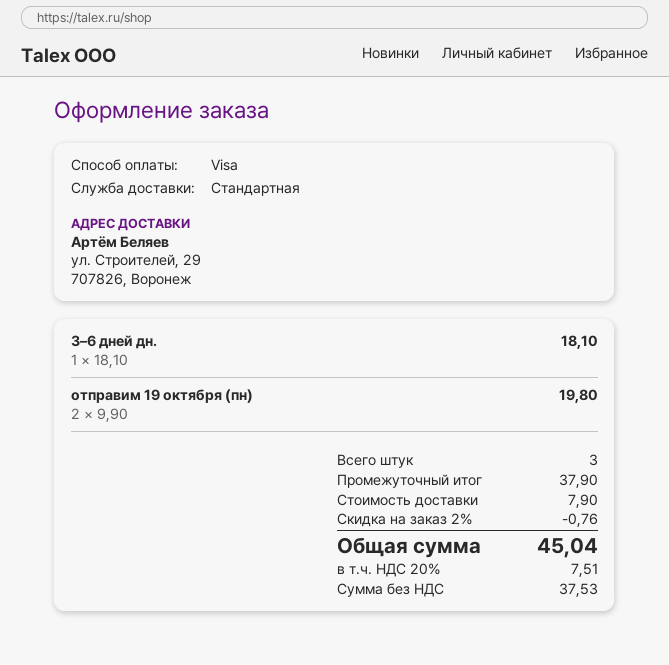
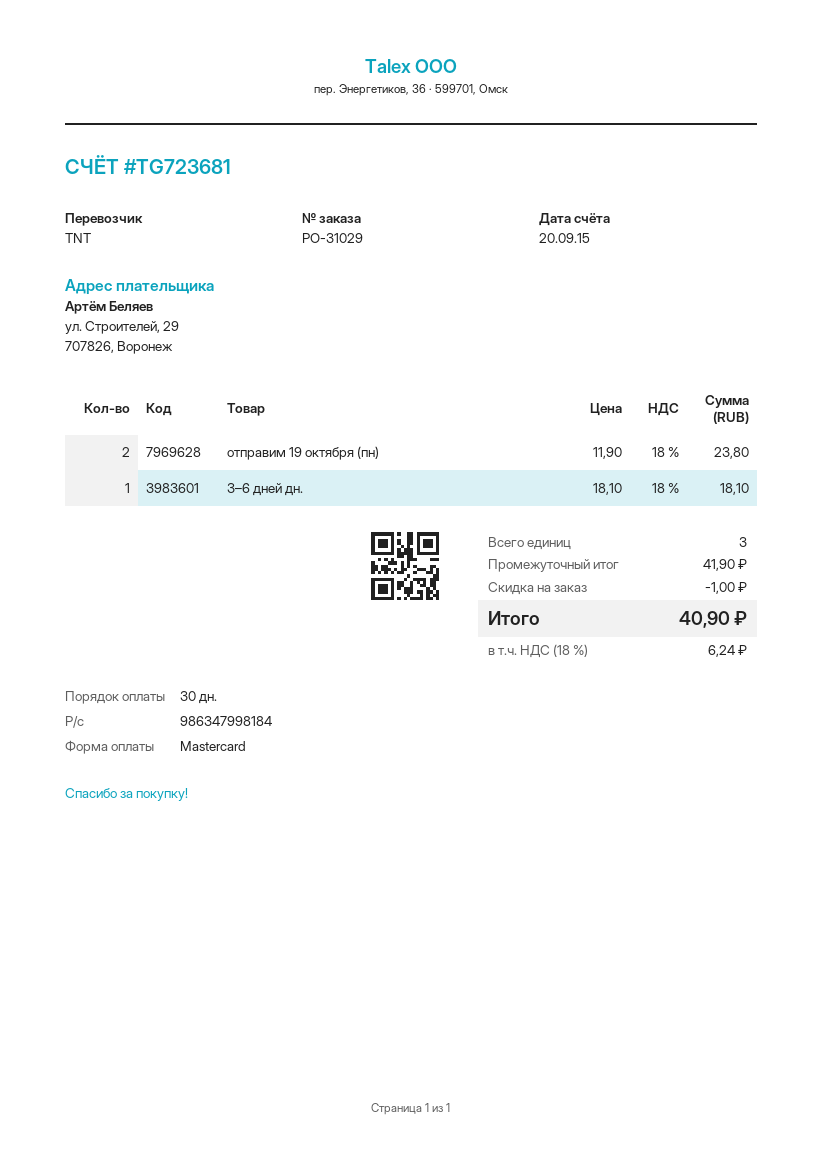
payment method: Visa -> Mastercard
shipping method: standard -> TNT
отправим 19 октября (пн): 2 x 9.90 = 19.80 -> 2 x 11.90 = 23.80
subtotal: 37.90 -> 41.90
discount: 0.76 -> 1.00
shipping: 7.90 -> none
tax: 20% = 7.51 -> 18% = 6.24
total: 45.04 -> 40.90

